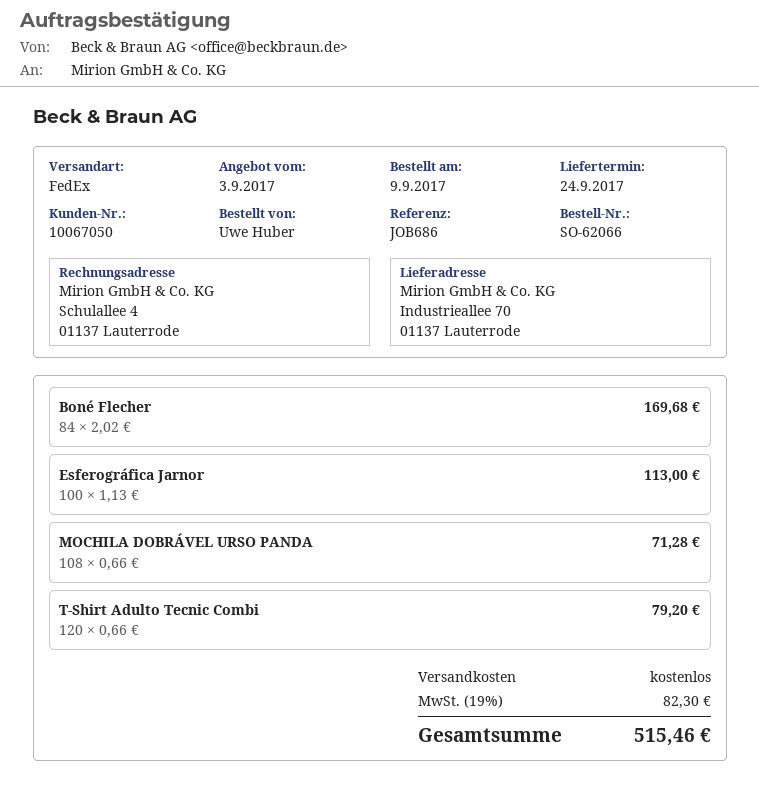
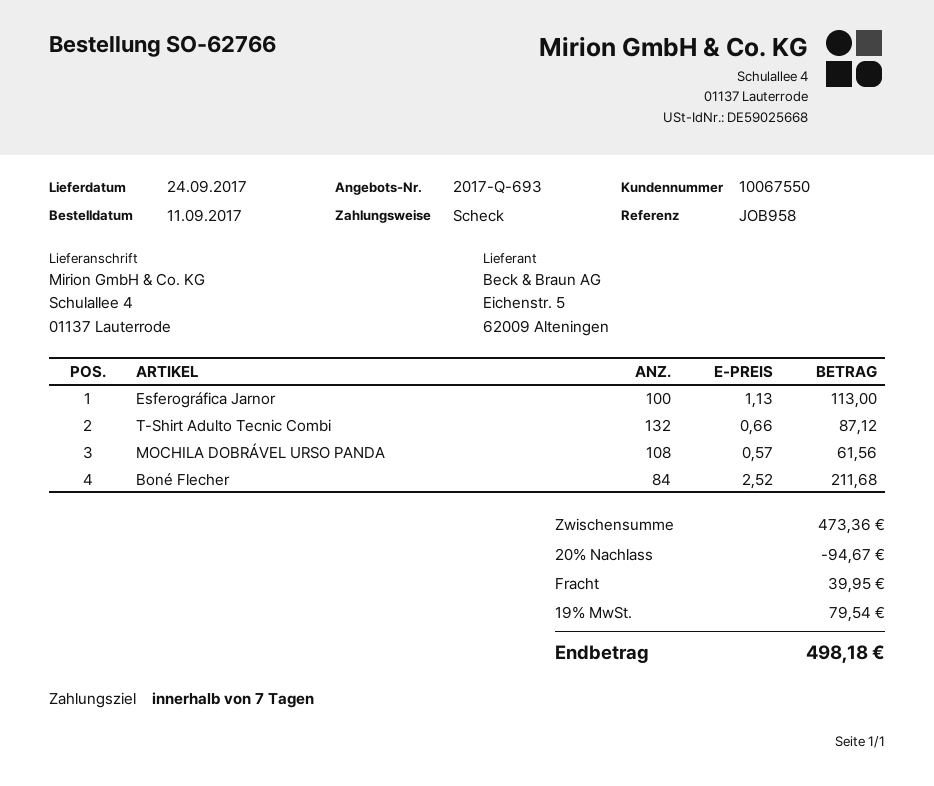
order number: SO-62066 -> SO-62766
order date: 2017-09-09 -> 2017-09-11
customer number: 10067050 -> 10067550
reference: JOB686 -> JOB958
ship to: Industrieallee 70, 01137 Lauterrode -> Schulallee 4, 01137 Lauterrode
Boné Flecher: 84 x 2.02 = 169.68 -> 84 x 2.52 = 211.68
MOCHILA DOBRÁVEL URSO PANDA: 108 x 0.66 = 71.28 -> 108 x 0.57 = 61.56
T-Shirt Adulto Tecnic Combi: 120 x 0.66 = 79.20 -> 132 x 0.66 = 87.12
discount: none -> 20% = 94.67
shipping: 0.00 -> 39.95
tax: 19% = 82.30 -> 19% = 79.54
total: 515.46 -> 498.18

